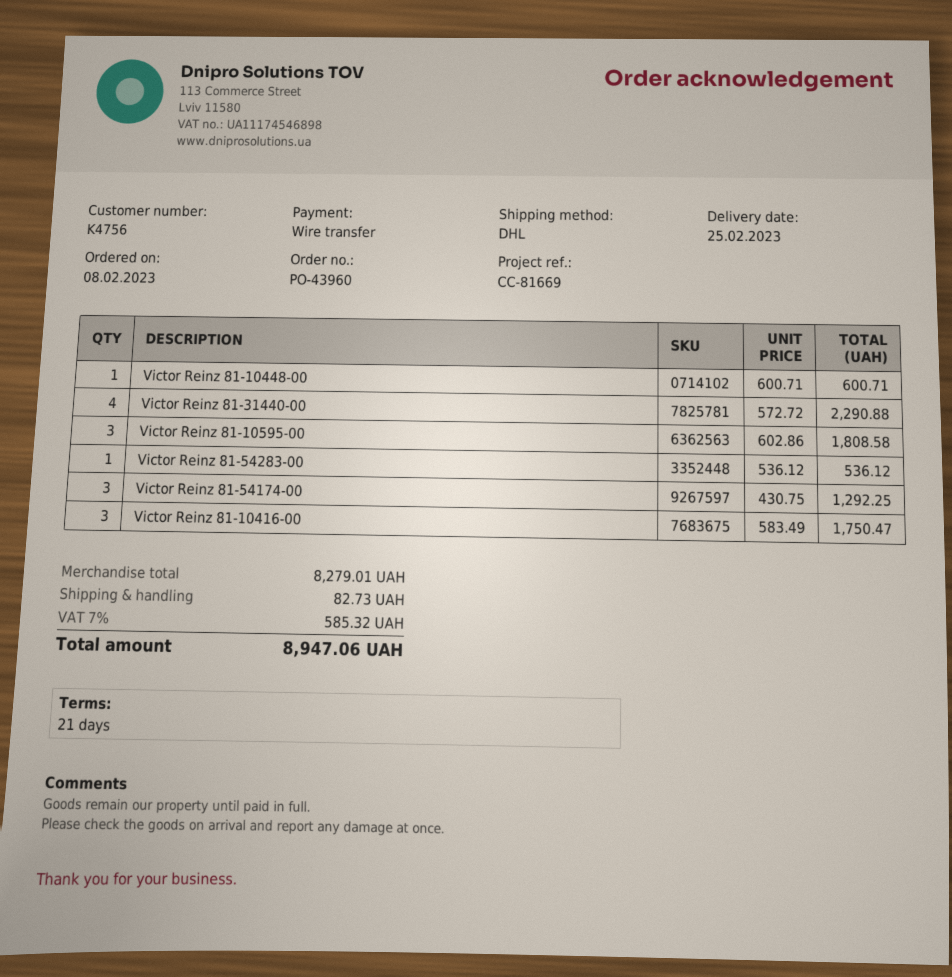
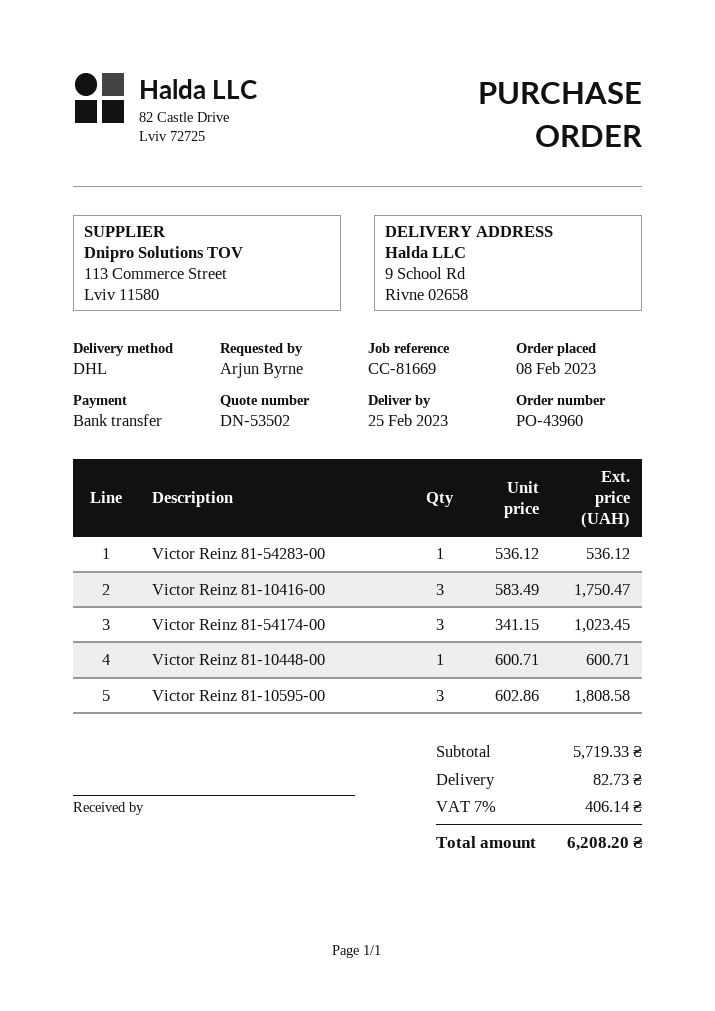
Victor Reinz 81-31440-00: 4 x 572.72 = 2290.88 -> none
Victor Reinz 81-54174-00: 3 x 430.75 = 1292.25 -> 3 x 341.15 = 1023.45
subtotal: 8279.01 -> 5719.33
tax: 7% = 585.32 -> 7% = 406.14
total: 8947.06 -> 6208.20

